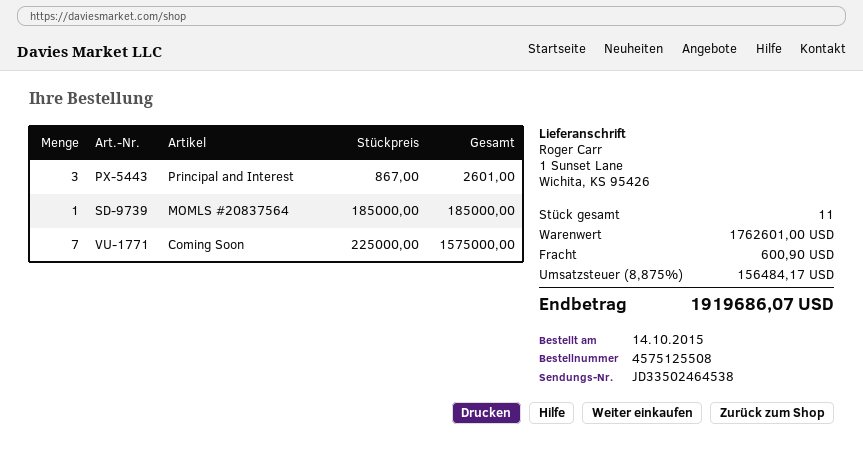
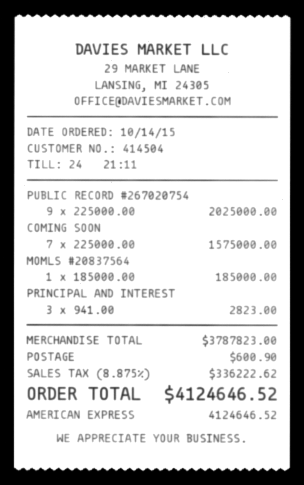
Principal and Interest: 3 x 867.00 = 2601.00 -> 3 x 941.00 = 2823.00
PUBLIC RECORD #267020754: none -> 9 x 225000.00 = 2025000.00
subtotal: 1762601.00 -> 3787823.00
tax: 8.875% = 156484.17 -> 8.875% = 336222.62
total: 1919686.07 -> 4124646.52

